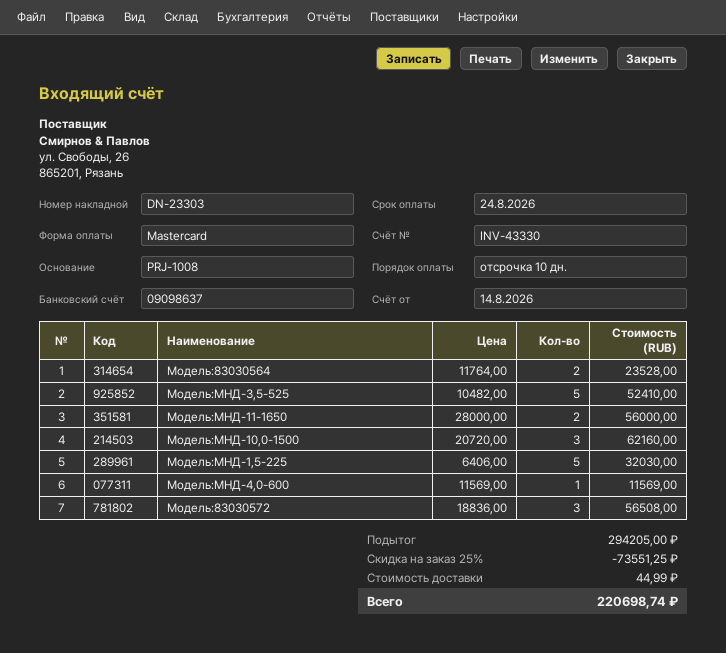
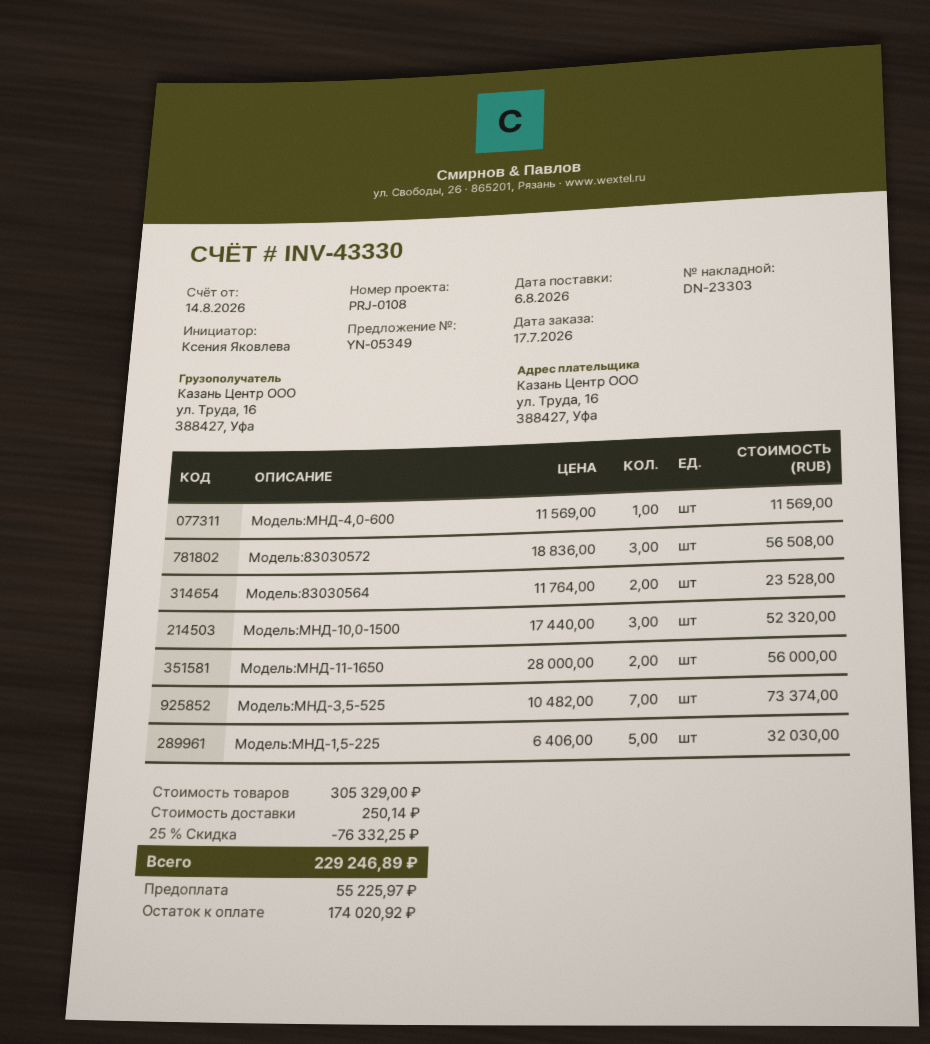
reference: PRJ-1008 -> PRJ-0108
Модель:МНД-3,5-525: 5 x 10482.00 = 52410.00 -> 7 x 10482.00 = 73374.00
Модель:МНД-10,0-1500: 3 x 20720.00 = 62160.00 -> 3 x 17440.00 = 52320.00
subtotal: 294205.00 -> 305329.00
discount: 25% = 73551.25 -> 25% = 76332.25
shipping: 44.99 -> 250.14
total: 220698.74 -> 229246.89

